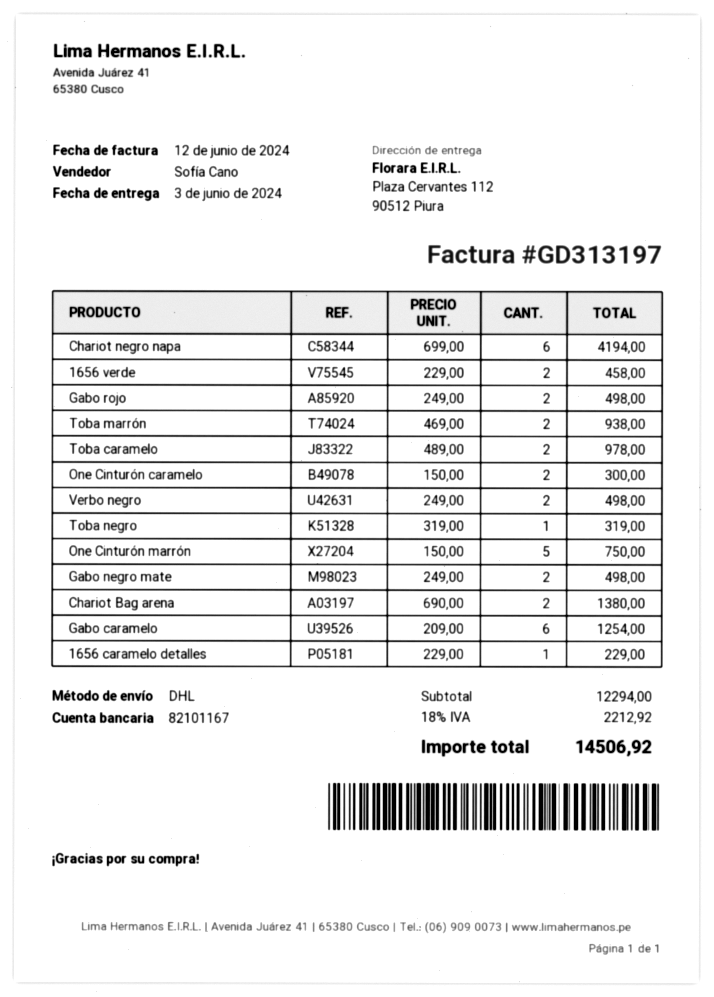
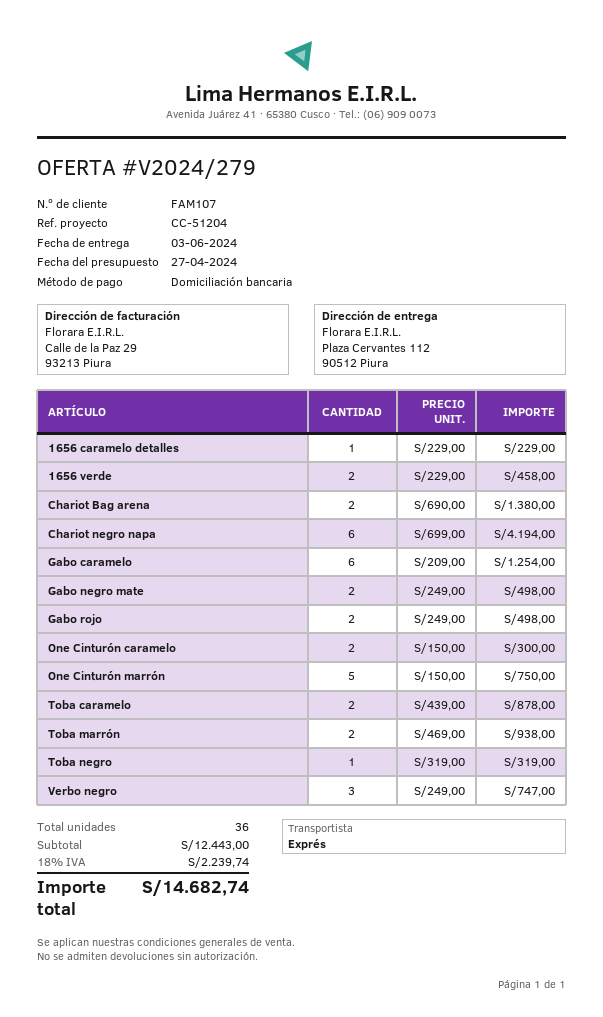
shipping method: DHL -> express
Toba caramelo: 2 x 489.00 = 978.00 -> 2 x 439.00 = 878.00
Verbo negro: 2 x 249.00 = 498.00 -> 3 x 249.00 = 747.00
subtotal: 12294.00 -> 12443.00
tax: 18% = 2212.92 -> 18% = 2239.74
total: 14506.92 -> 14682.74

